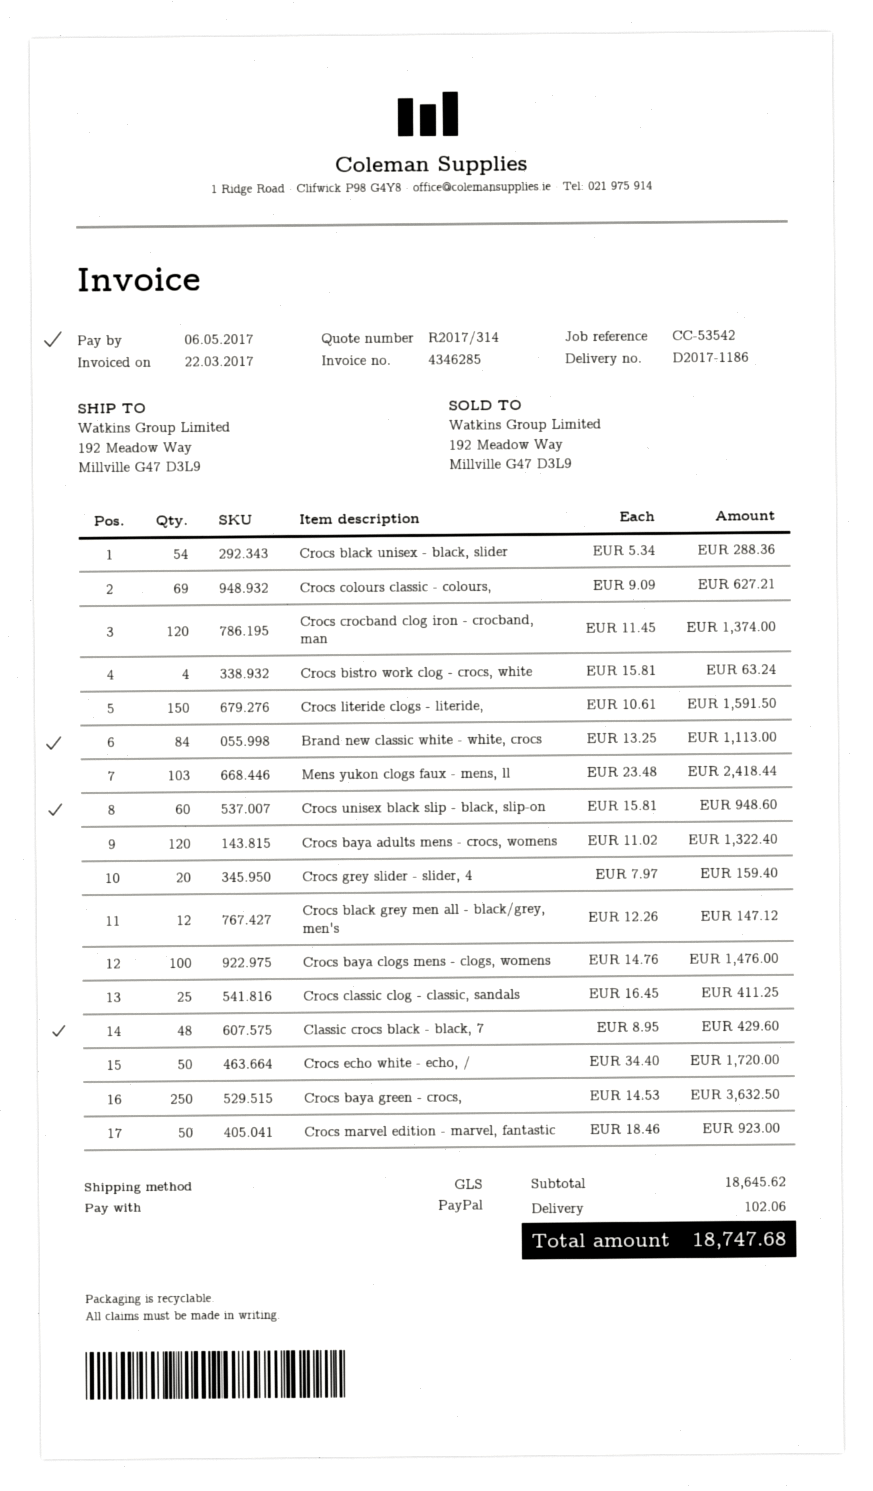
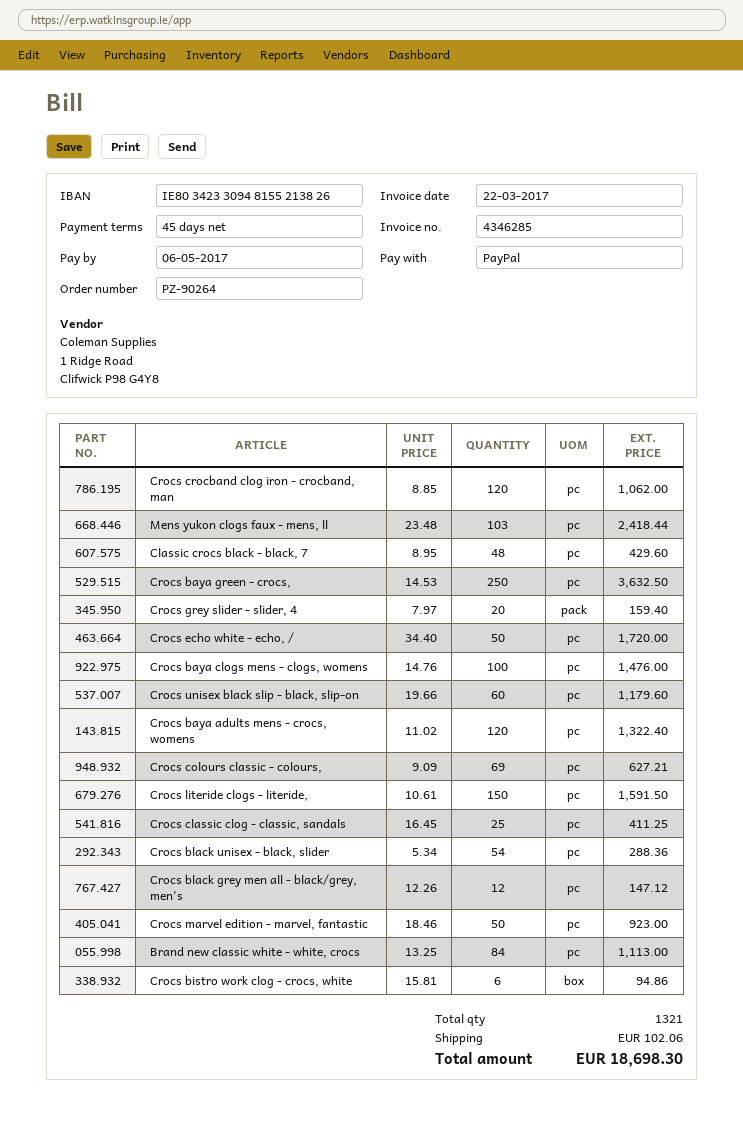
Crocs crocband clog iron - crocband, man: 120 x 11.45 = 1374.00 -> 120 x 8.85 = 1062.00
Crocs bistro work clog - crocs, white: 4 x 15.81 = 63.24 -> 6 x 15.81 = 94.86
Crocs unisex black slip - black, slip-on: 60 x 15.81 = 948.60 -> 60 x 19.66 = 1179.60
total: 18747.68 -> 18698.30

